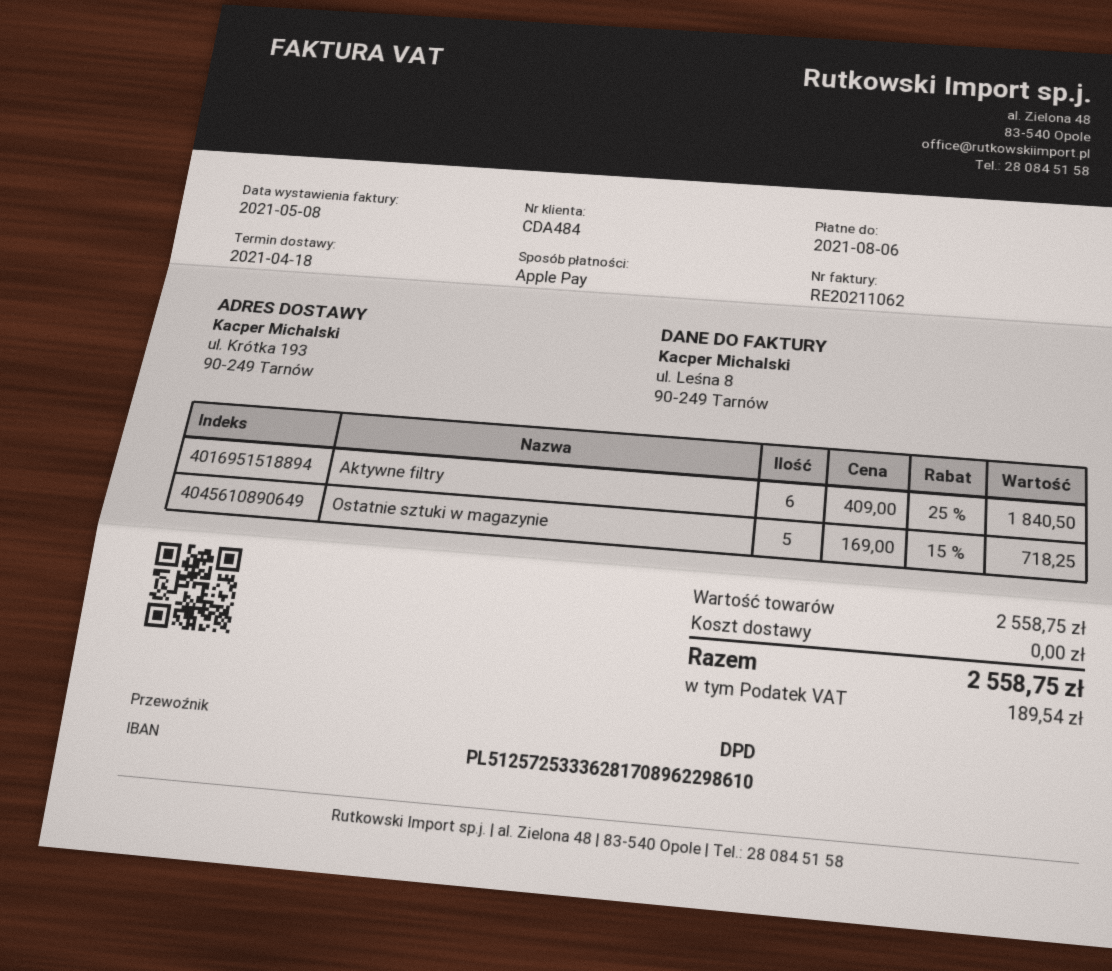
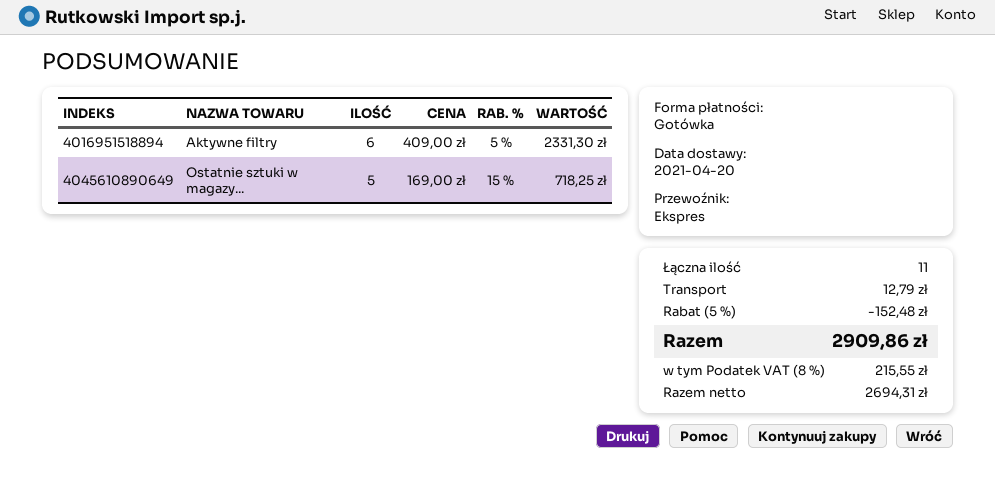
delivery date: 2021-04-18 -> 2021-04-20
payment method: Apple Pay -> cash
shipping method: DPD -> express
Aktywne filtry: 6 x 409.00 - 25% = 1840.50 -> 6 x 409.00 - 5% = 2331.30
discount: none -> 5% = 152.48
shipping: 0.00 -> 12.79
tax: 189.54 -> 215.55
total: 2558.75 -> 2909.86

